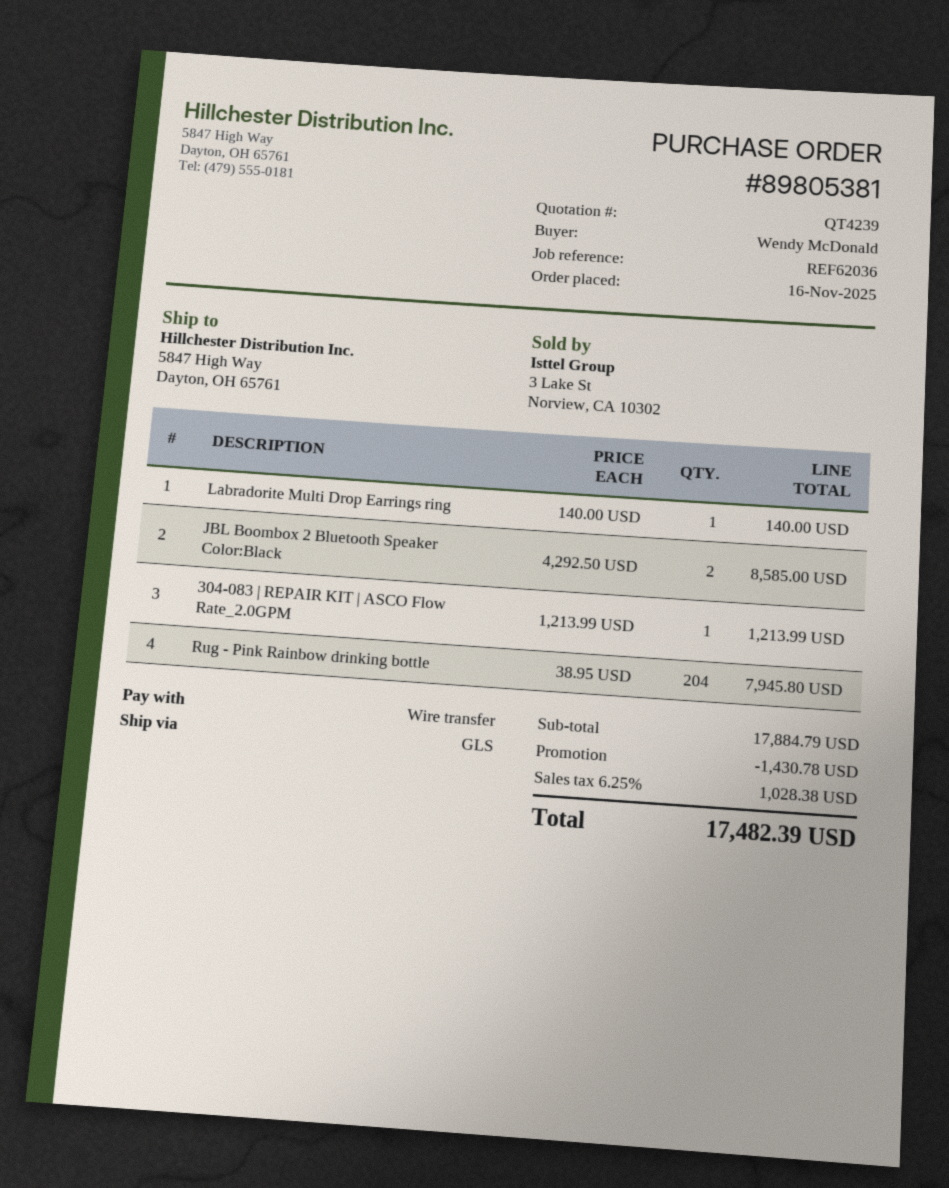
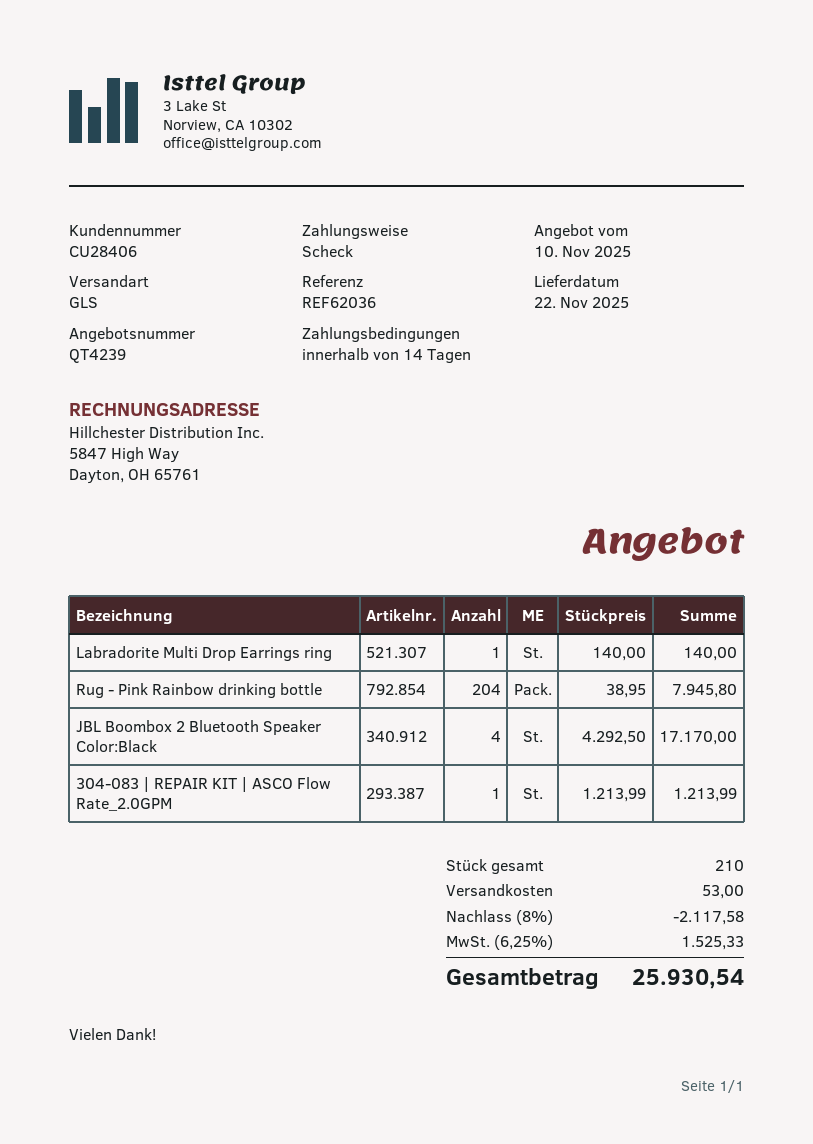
payment method: bank transfer -> cheque
JBL Boombox 2 Bluetooth Speaker Color:Black: 2 x 4292.50 = 8585.00 -> 4 x 4292.50 = 17170.00
discount: 1430.78 -> 2117.58
shipping: none -> 53.00
tax: 6.25% = 1028.38 -> 6.25% = 1525.33
total: 17482.39 -> 25930.54

